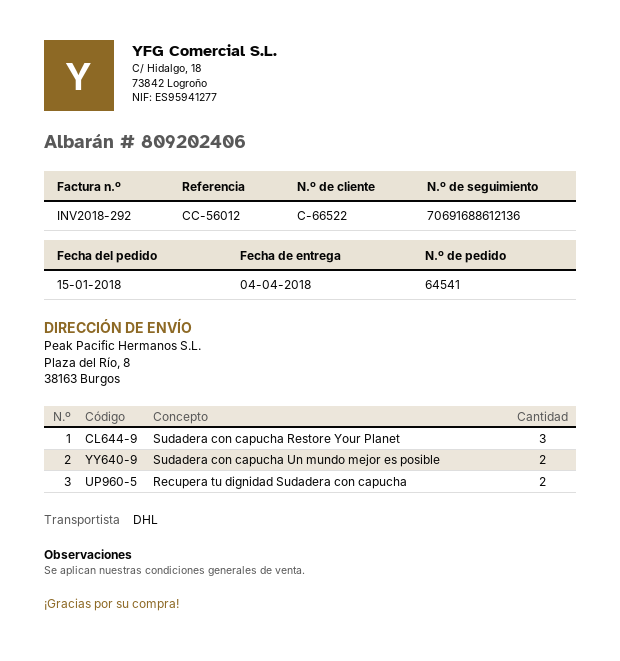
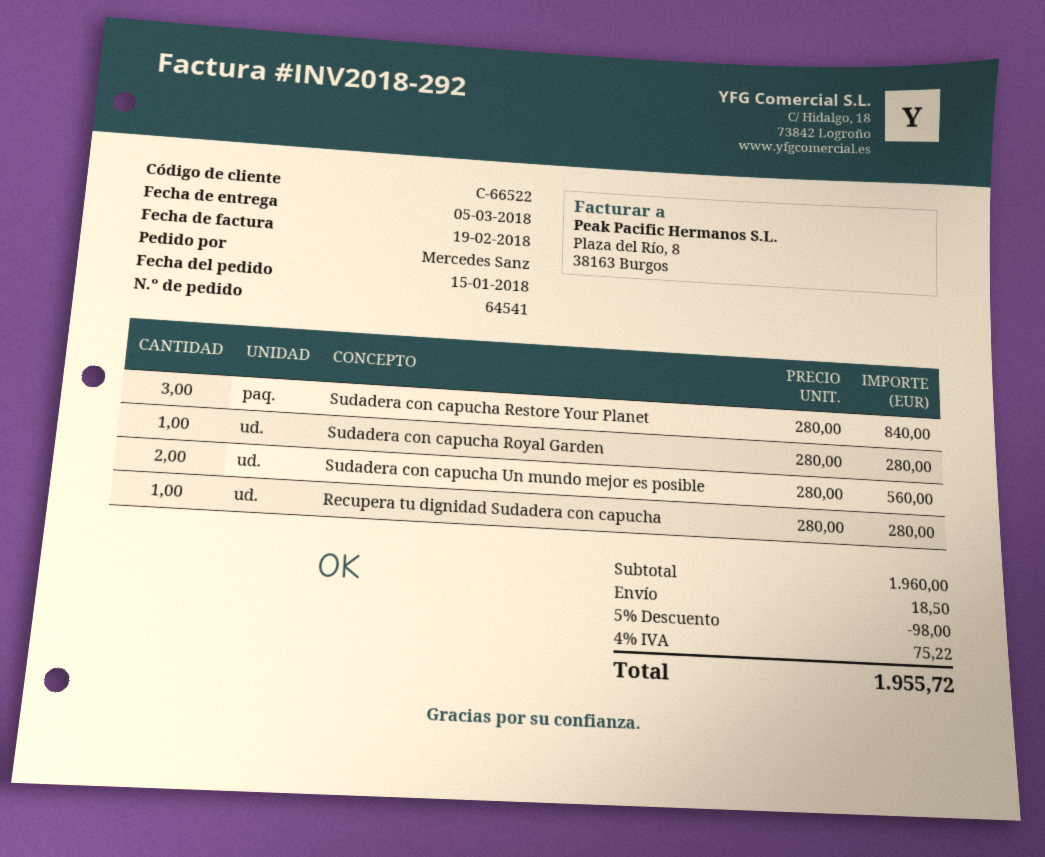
delivery date: 2018-04-04 -> 2018-03-05
Recupera tu dignidad Sudadera con capucha: 2 -> 1
Sudadera con capucha Royal Garden: none -> 1

